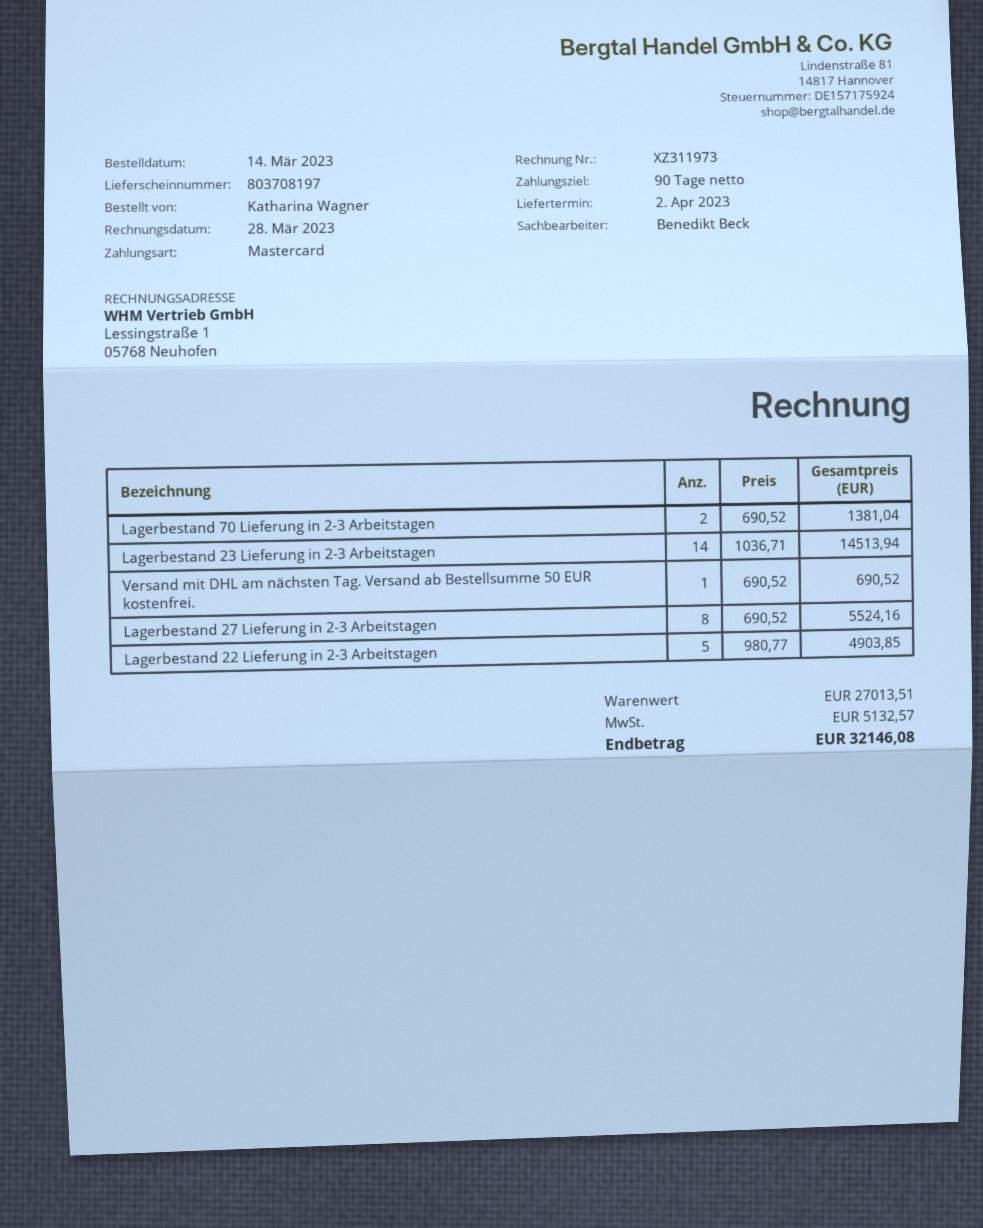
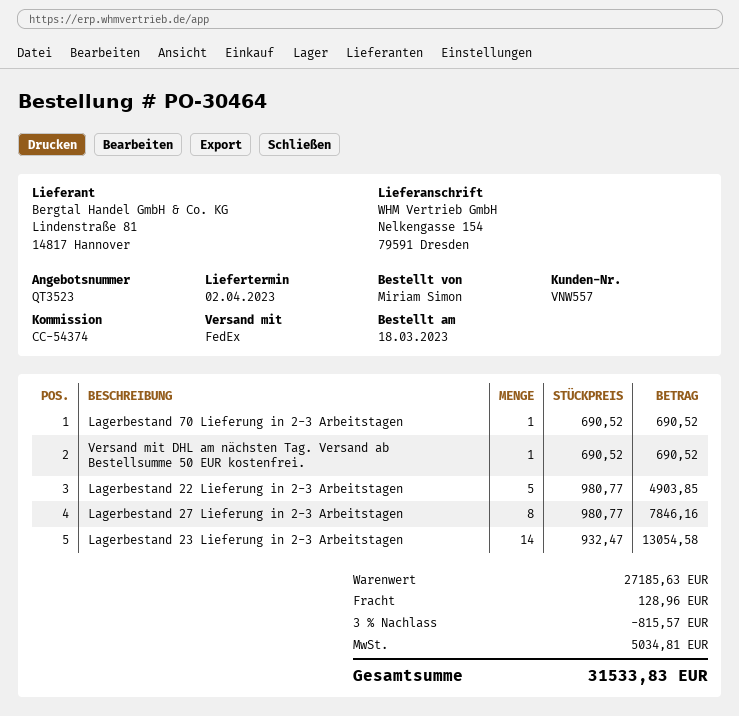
order date: 2023-03-14 -> 2023-03-18
ordered by: Katharina Wagner -> Miriam Simon
Lagerbestand 70 Lieferung in 2-3 Arbeitstagen: 2 x 690.52 = 1381.04 -> 1 x 690.52 = 690.52
Lagerbestand 23 Lieferung in 2-3 Arbeitstagen: 14 x 1036.71 = 14513.94 -> 14 x 932.47 = 13054.58
Lagerbestand 27 Lieferung in 2-3 Arbeitstagen: 8 x 690.52 = 5524.16 -> 8 x 980.77 = 7846.16
subtotal: 27013.51 -> 27185.63
discount: none -> 3% = 815.57
shipping: none -> 128.96
tax: 5132.57 -> 5034.81
total: 32146.08 -> 31533.83

